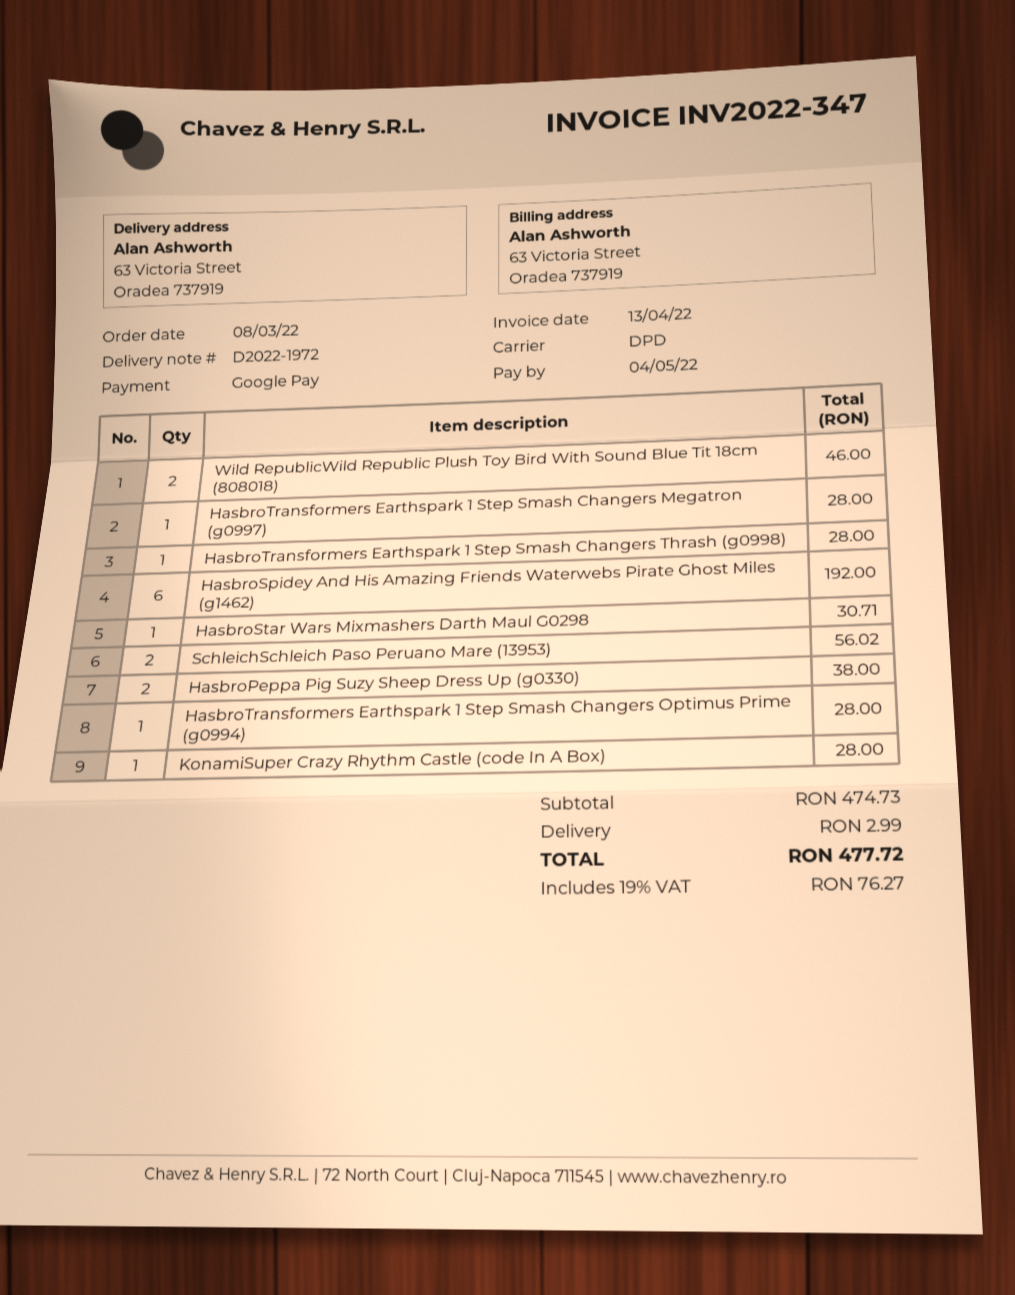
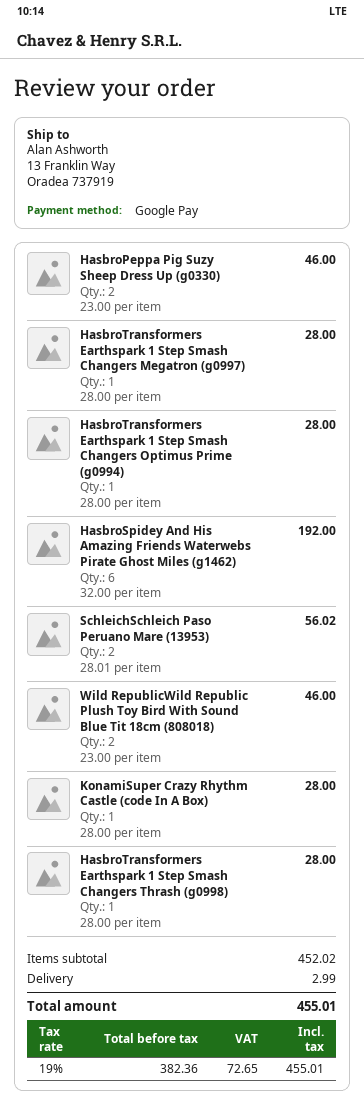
ship to: 63 Victoria Street, Oradea 737919 -> 13 Franklin Way, Oradea 737919
HasbroStar Wars Mixmashers Darth Maul G0298: 1 for 30.71 -> none
HasbroPeppa Pig Suzy Sheep Dress Up (g0330): 2 for 38.00 -> 2 for 46.00
subtotal: 474.73 -> 452.02
tax: 19% = 76.27 -> 19% = 72.65
total: 477.72 -> 455.01

